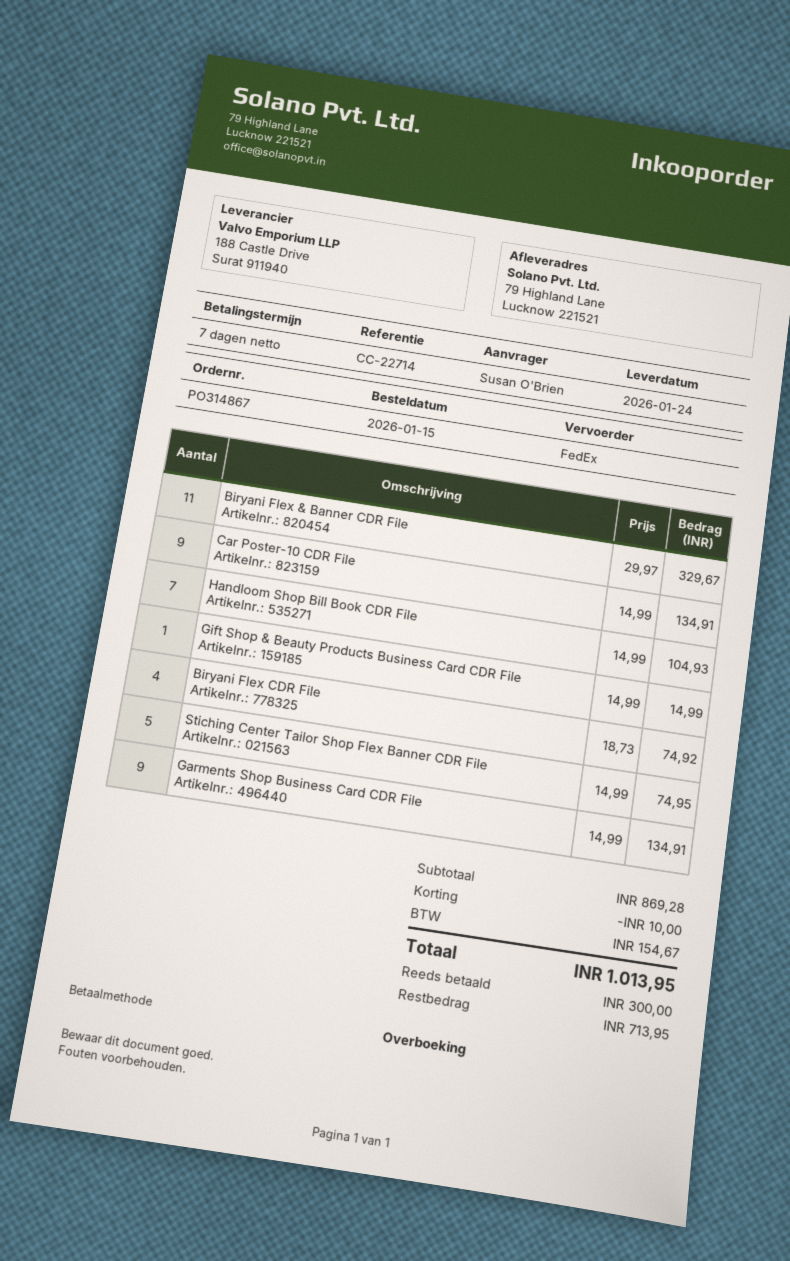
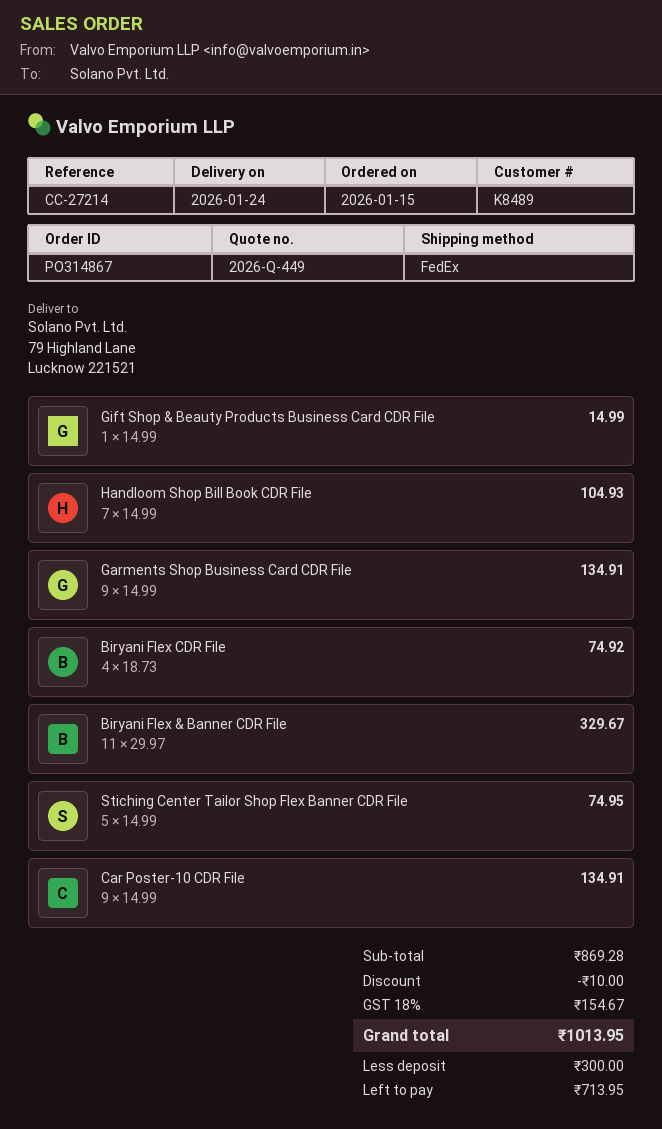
reference: CC-22714 -> CC-27214

